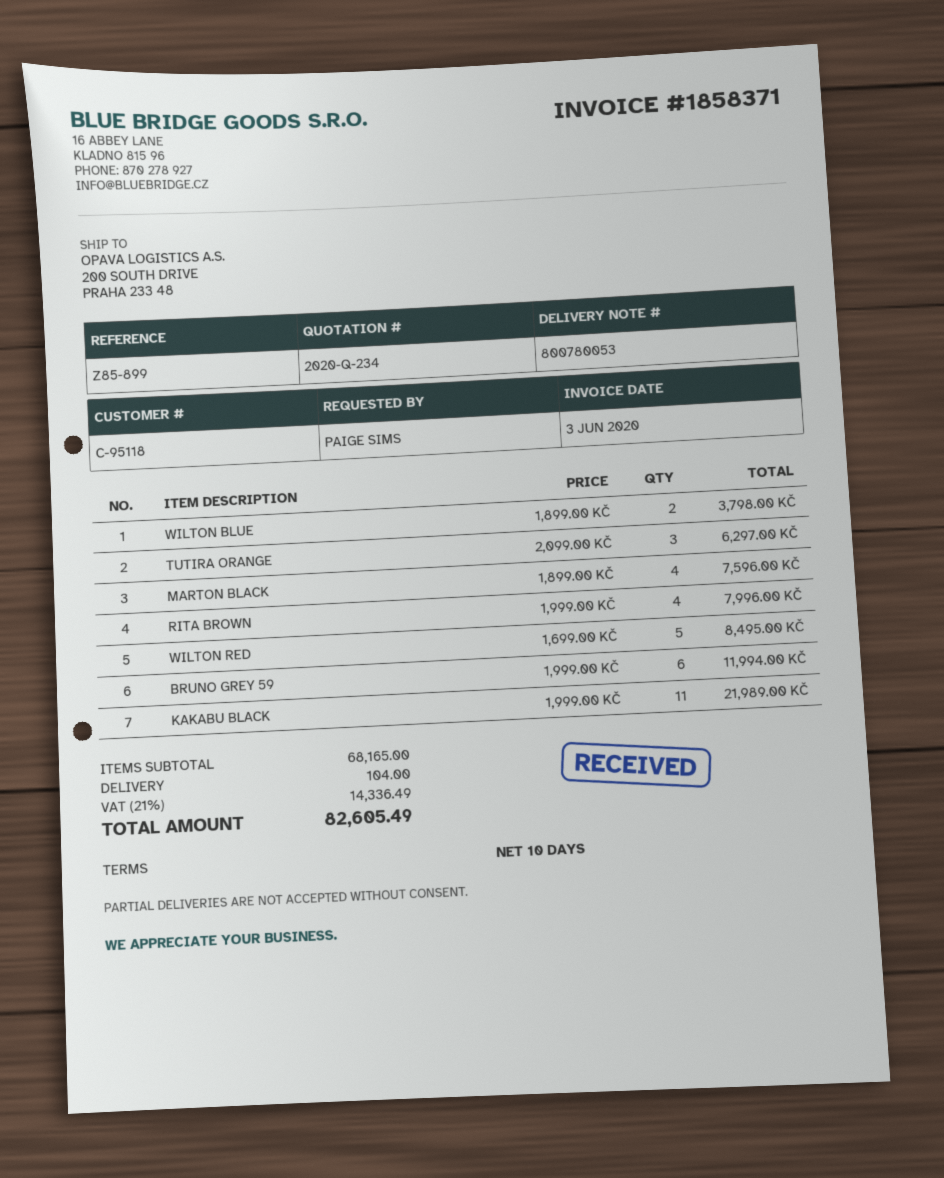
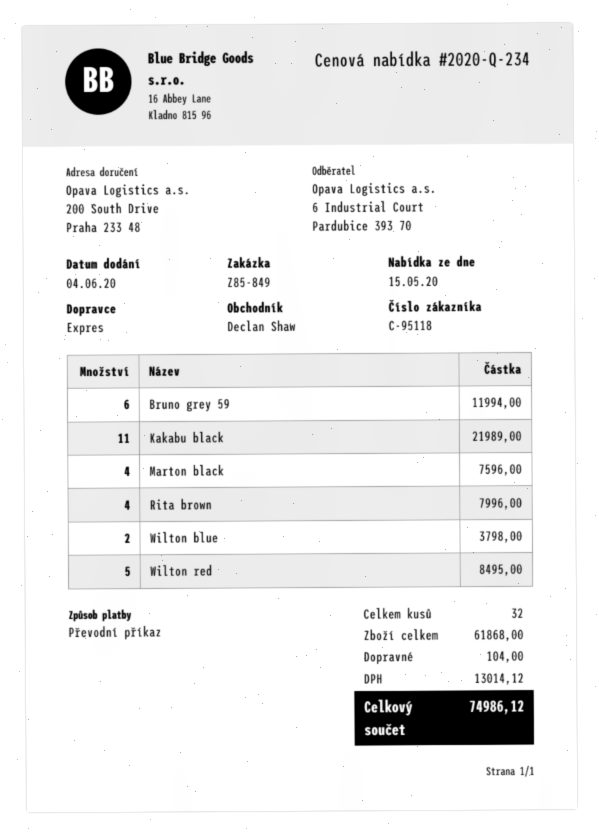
reference: Z85-899 -> Z85-849
TUTIRA ORANGE: 3 for 6297.00 -> none
subtotal: 68165.00 -> 61868.00
tax: 14336.49 -> 13014.12
total: 82605.49 -> 74986.12

